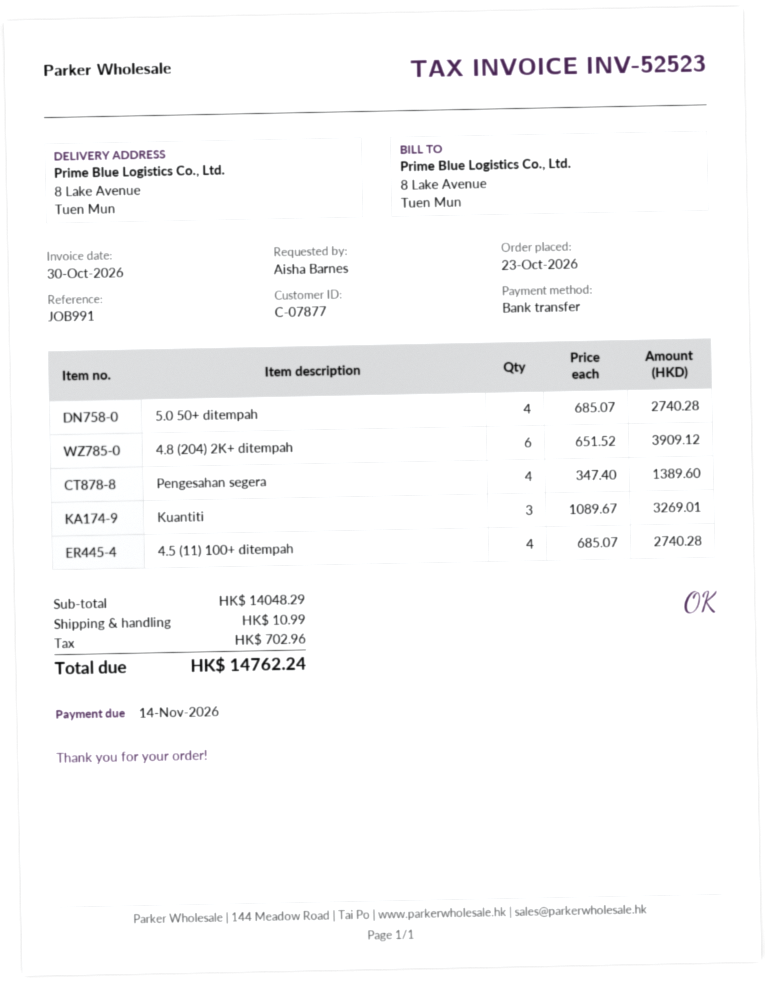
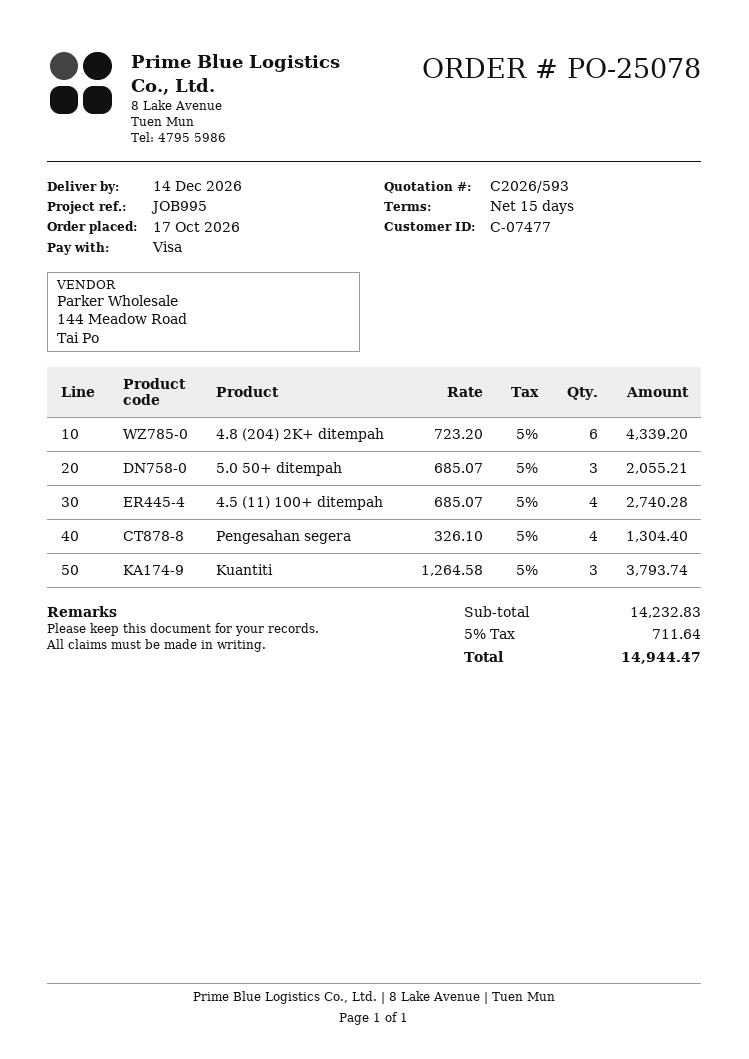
order date: 2026-10-23 -> 2026-10-17
customer number: C-07877 -> C-07477
reference: JOB991 -> JOB995
payment method: bank transfer -> Visa
5.0 50+ ditempah: 4 x 685.07 = 2740.28 -> 3 x 685.07 = 2055.21
4.8 (204) 2K+ ditempah: 6 x 651.52 = 3909.12 -> 6 x 723.20 = 4339.20
Pengesahan segera: 4 x 347.40 = 1389.60 -> 4 x 326.10 = 1304.40
Kuantiti: 3 x 1089.67 = 3269.01 -> 3 x 1264.58 = 3793.74
subtotal: 14048.29 -> 14232.83
shipping: 10.99 -> none
tax: 702.96 -> 711.64
total: 14762.24 -> 14944.47

